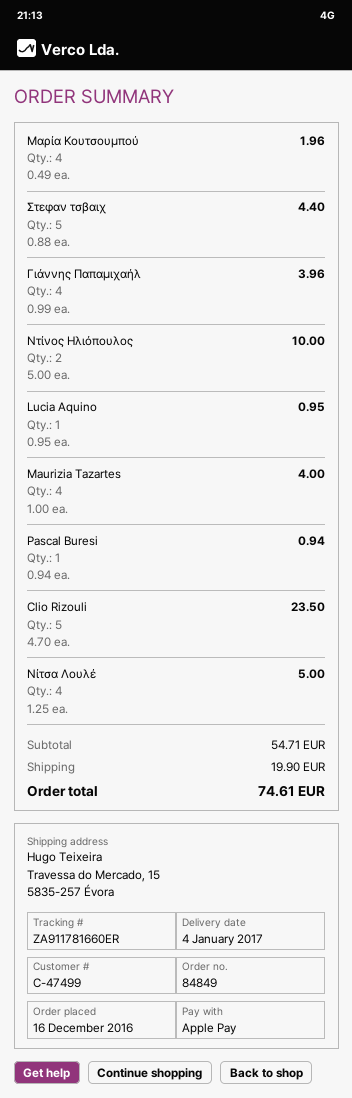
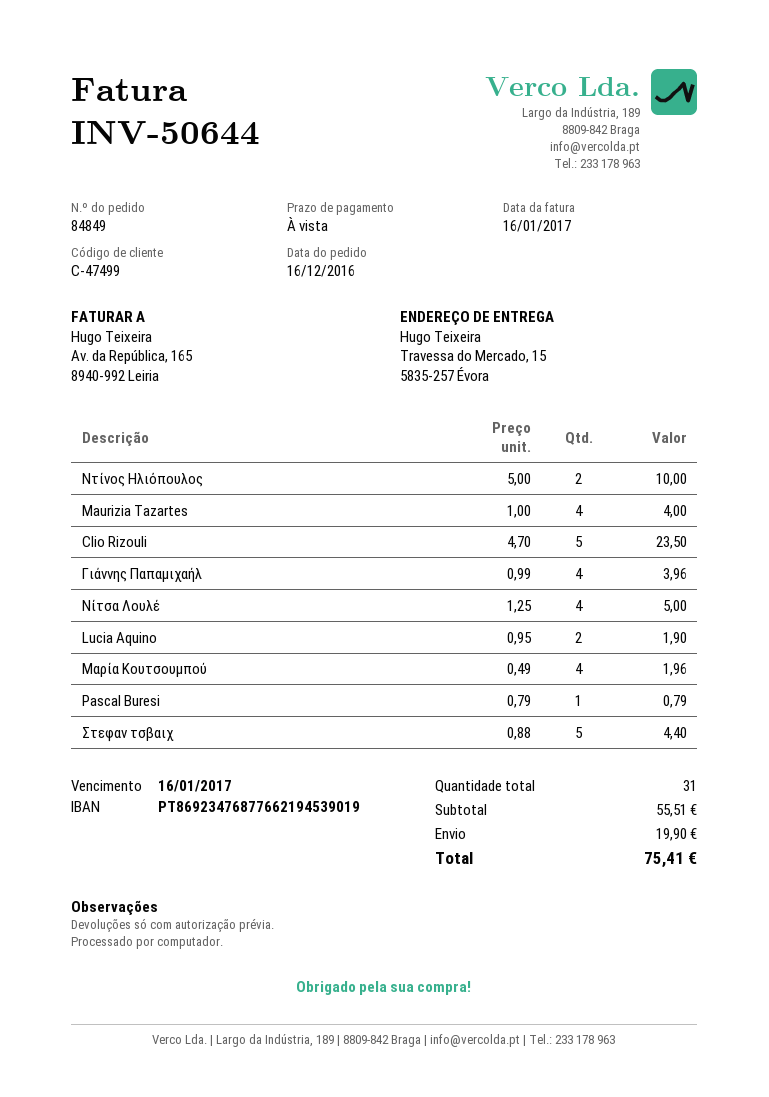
Lucia Aquino: 1 x 0.95 = 0.95 -> 2 x 0.95 = 1.90
Pascal Buresi: 1 x 0.94 = 0.94 -> 1 x 0.79 = 0.79
subtotal: 54.71 -> 55.51
total: 74.61 -> 75.41

